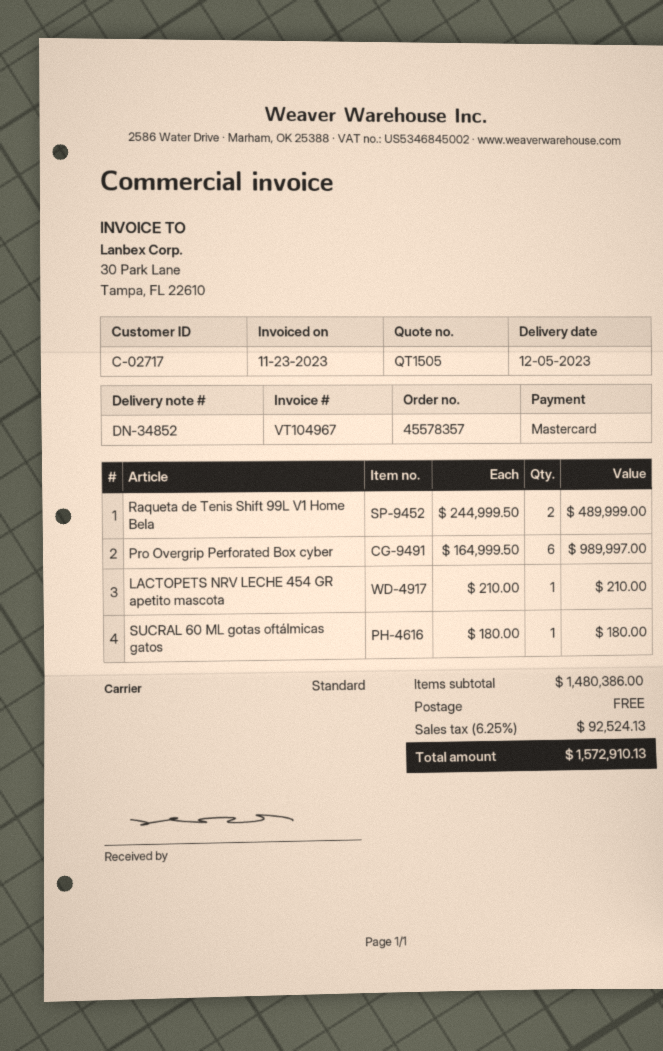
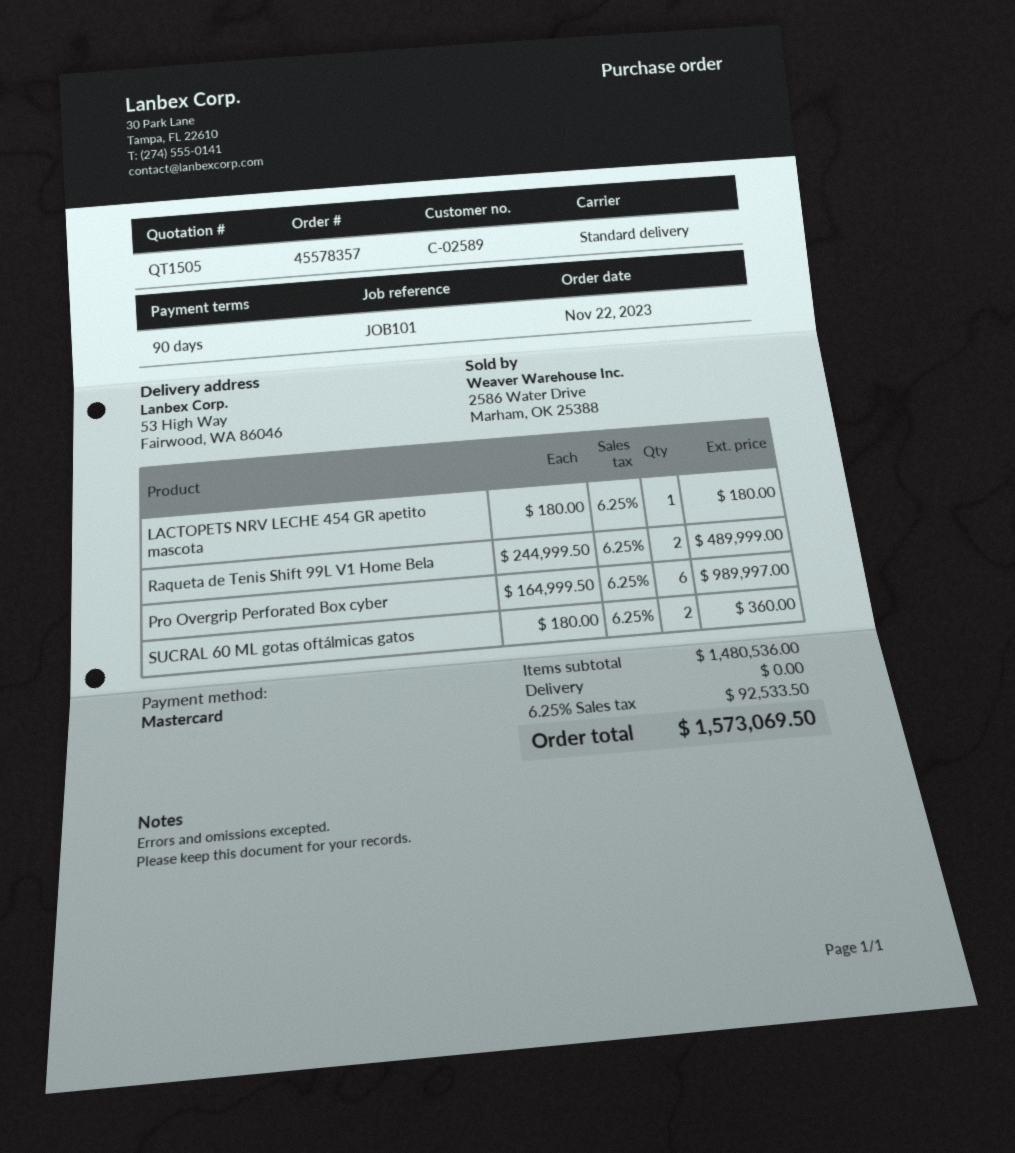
customer number: C-02717 -> C-02589
LACTOPETS NRV LECHE 454 GR apetito mascota: 1 x 210.00 = 210.00 -> 1 x 180.00 = 180.00
SUCRAL 60 ML gotas oftálmicas gatos: 1 x 180.00 = 180.00 -> 2 x 180.00 = 360.00
subtotal: 1480386.00 -> 1480536.00
tax: 6.25% = 92524.13 -> 6.25% = 92533.50
total: 1572910.13 -> 1573069.50

